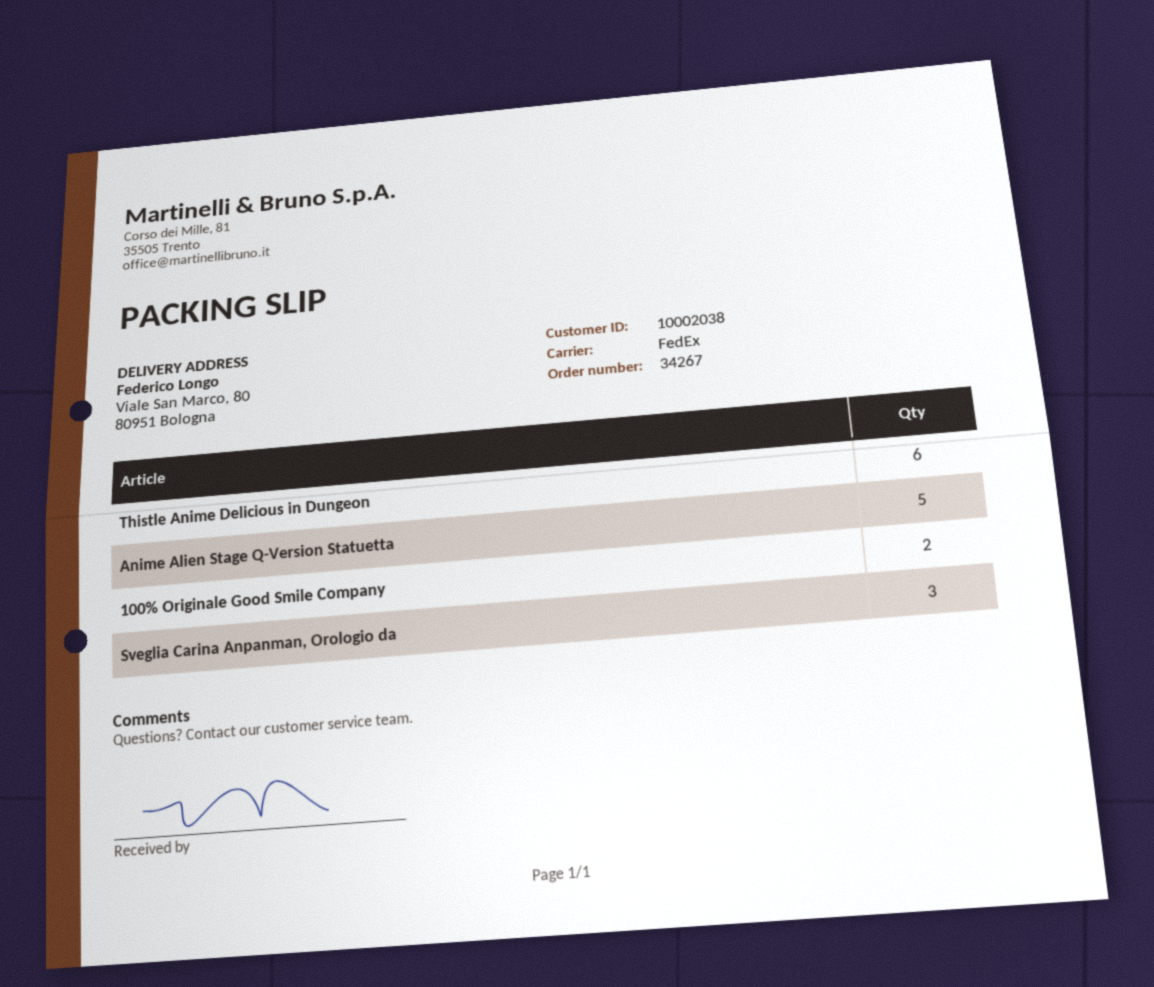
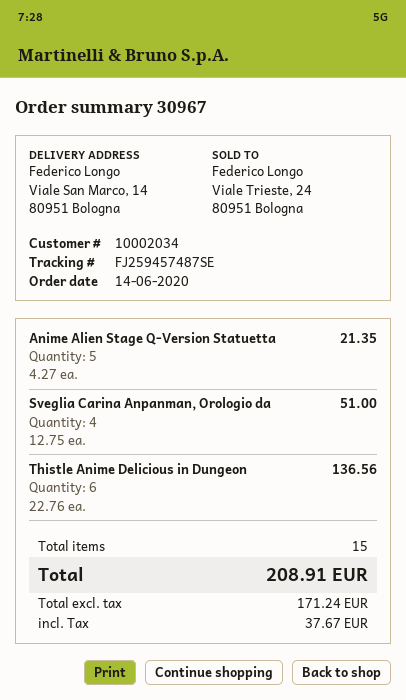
order number: 34267 -> 30967
customer number: 10002038 -> 10002034
ship to: Viale San Marco, 80, 80951 Bologna -> Viale San Marco, 14, 80951 Bologna
100% Originale Good Smile Company: 2 -> none
Sveglia Carina Anpanman, Orologio da: 3 -> 4

